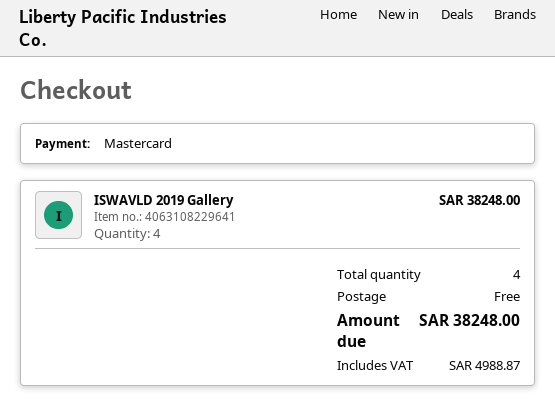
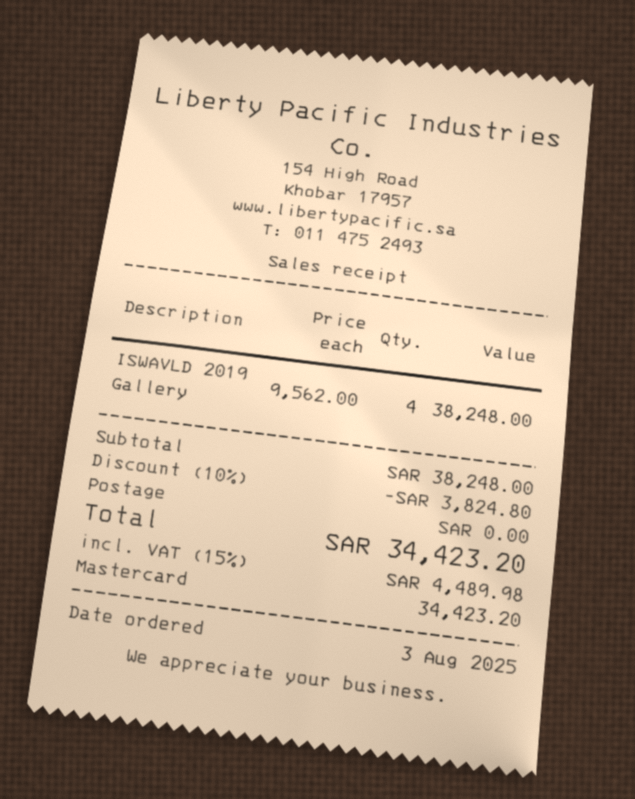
discount: none -> 10% = 3824.80
tax: 4988.87 -> 4489.98
total: 38248.00 -> 34423.20

